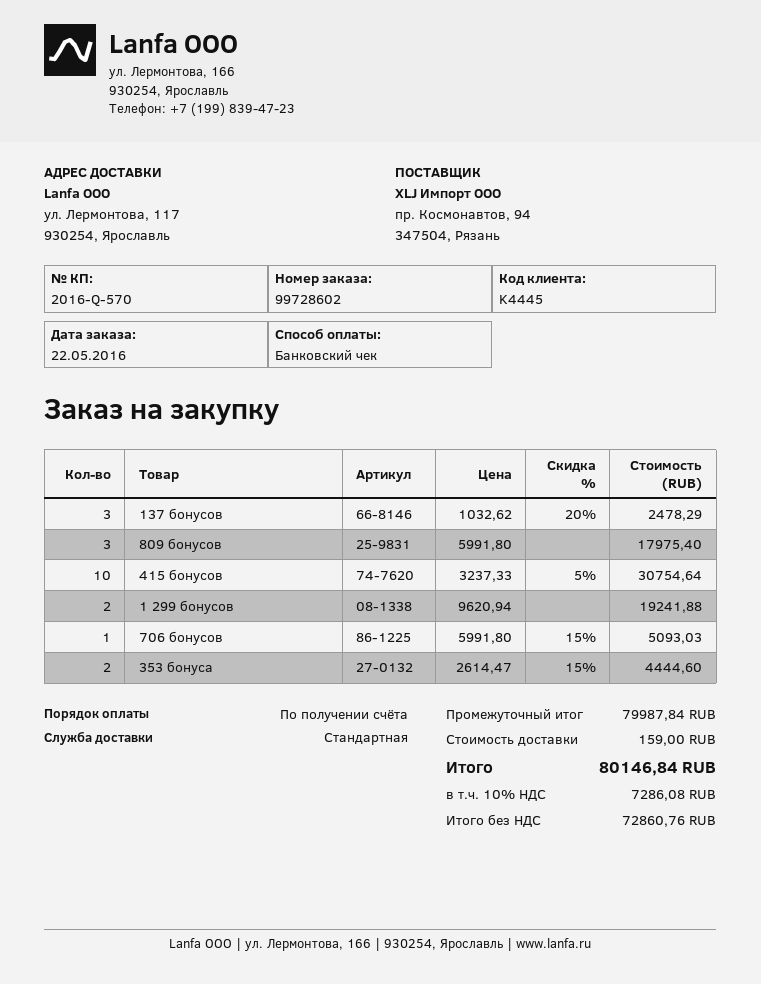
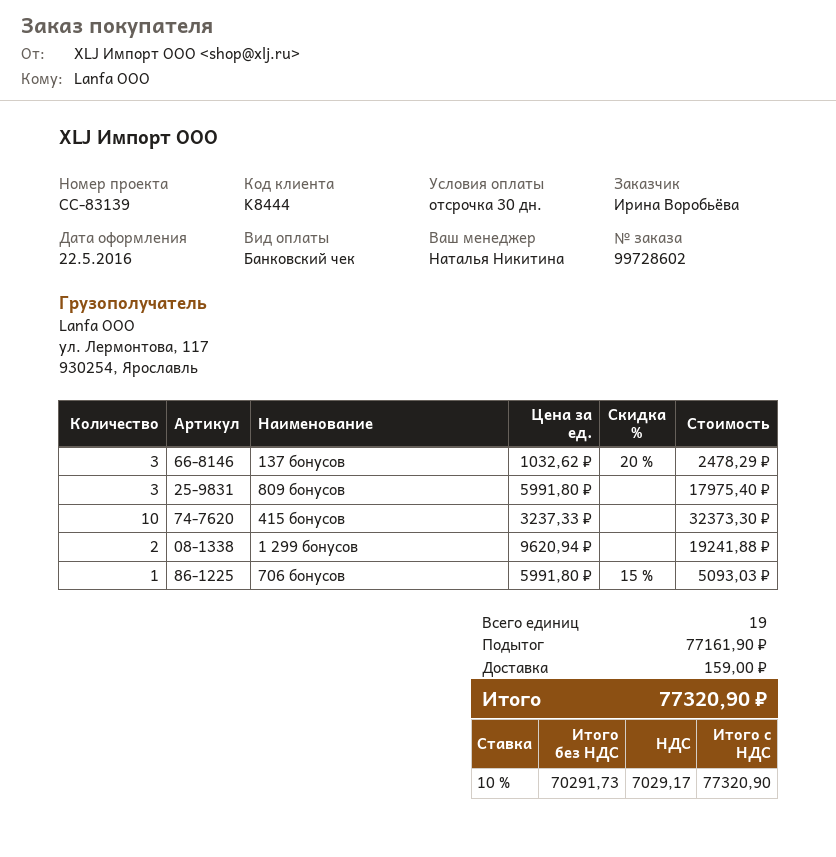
payment terms: on receipt -> 30 days
customer number: K4445 -> K8444
415 бонусов: 10 x 3237.33 - 5% = 30754.64 -> 10 x 3237.33 = 32373.30
353 бонуса: 2 x 2614.47 - 15% = 4444.60 -> none
subtotal: 79987.84 -> 77161.90
net: 72860.76 -> 70291.73
tax: 10% = 7286.08 -> 10% = 7029.17
total: 80146.84 -> 77320.90

